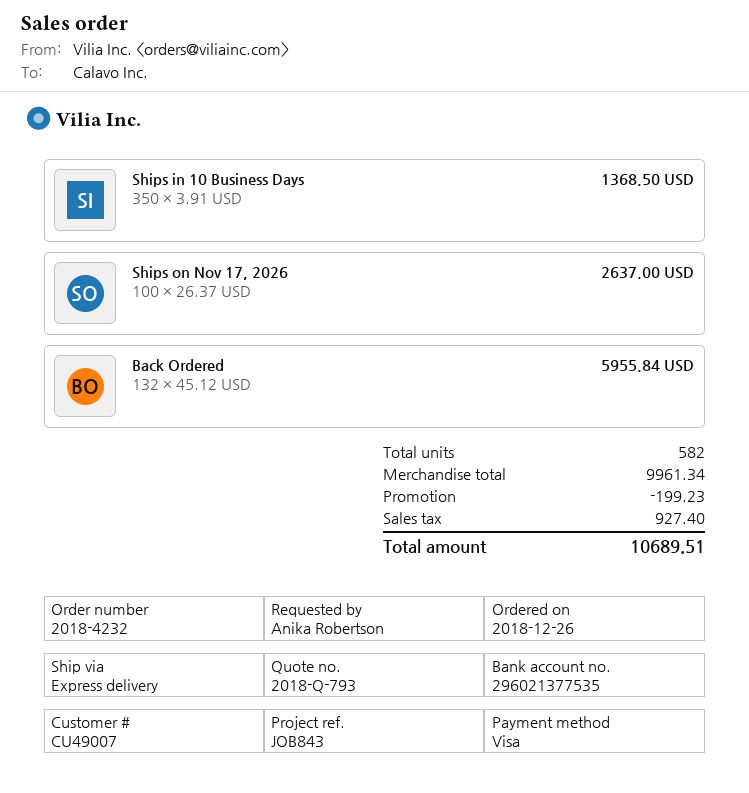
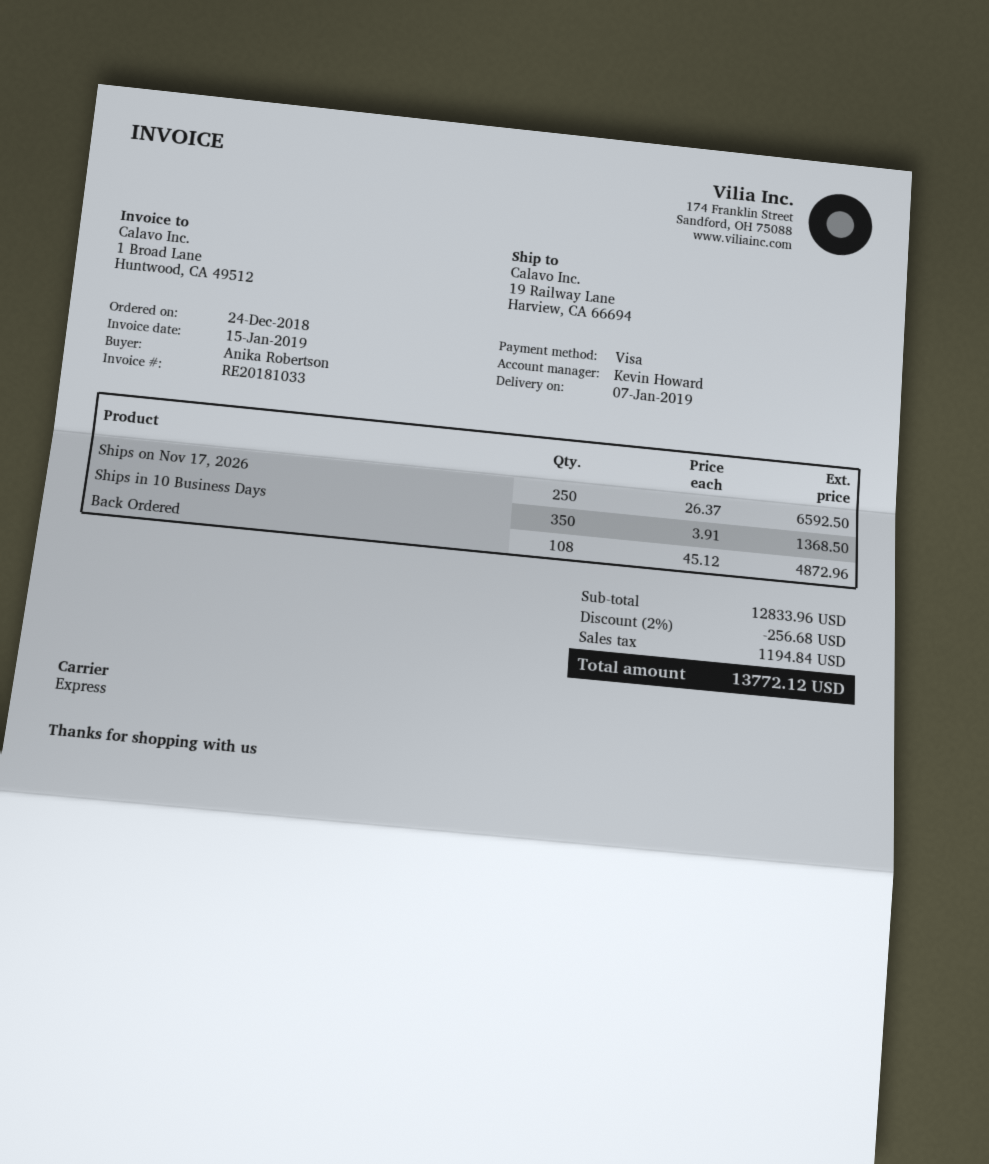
order date: 2018-12-26 -> 2018-12-24
Ships on Nov 17, 2026: 100 x 26.37 = 2637.00 -> 250 x 26.37 = 6592.50
Back Ordered: 132 x 45.12 = 5955.84 -> 108 x 45.12 = 4872.96
subtotal: 9961.34 -> 12833.96
discount: 199.23 -> 256.68
tax: 927.40 -> 1194.84
total: 10689.51 -> 13772.12

